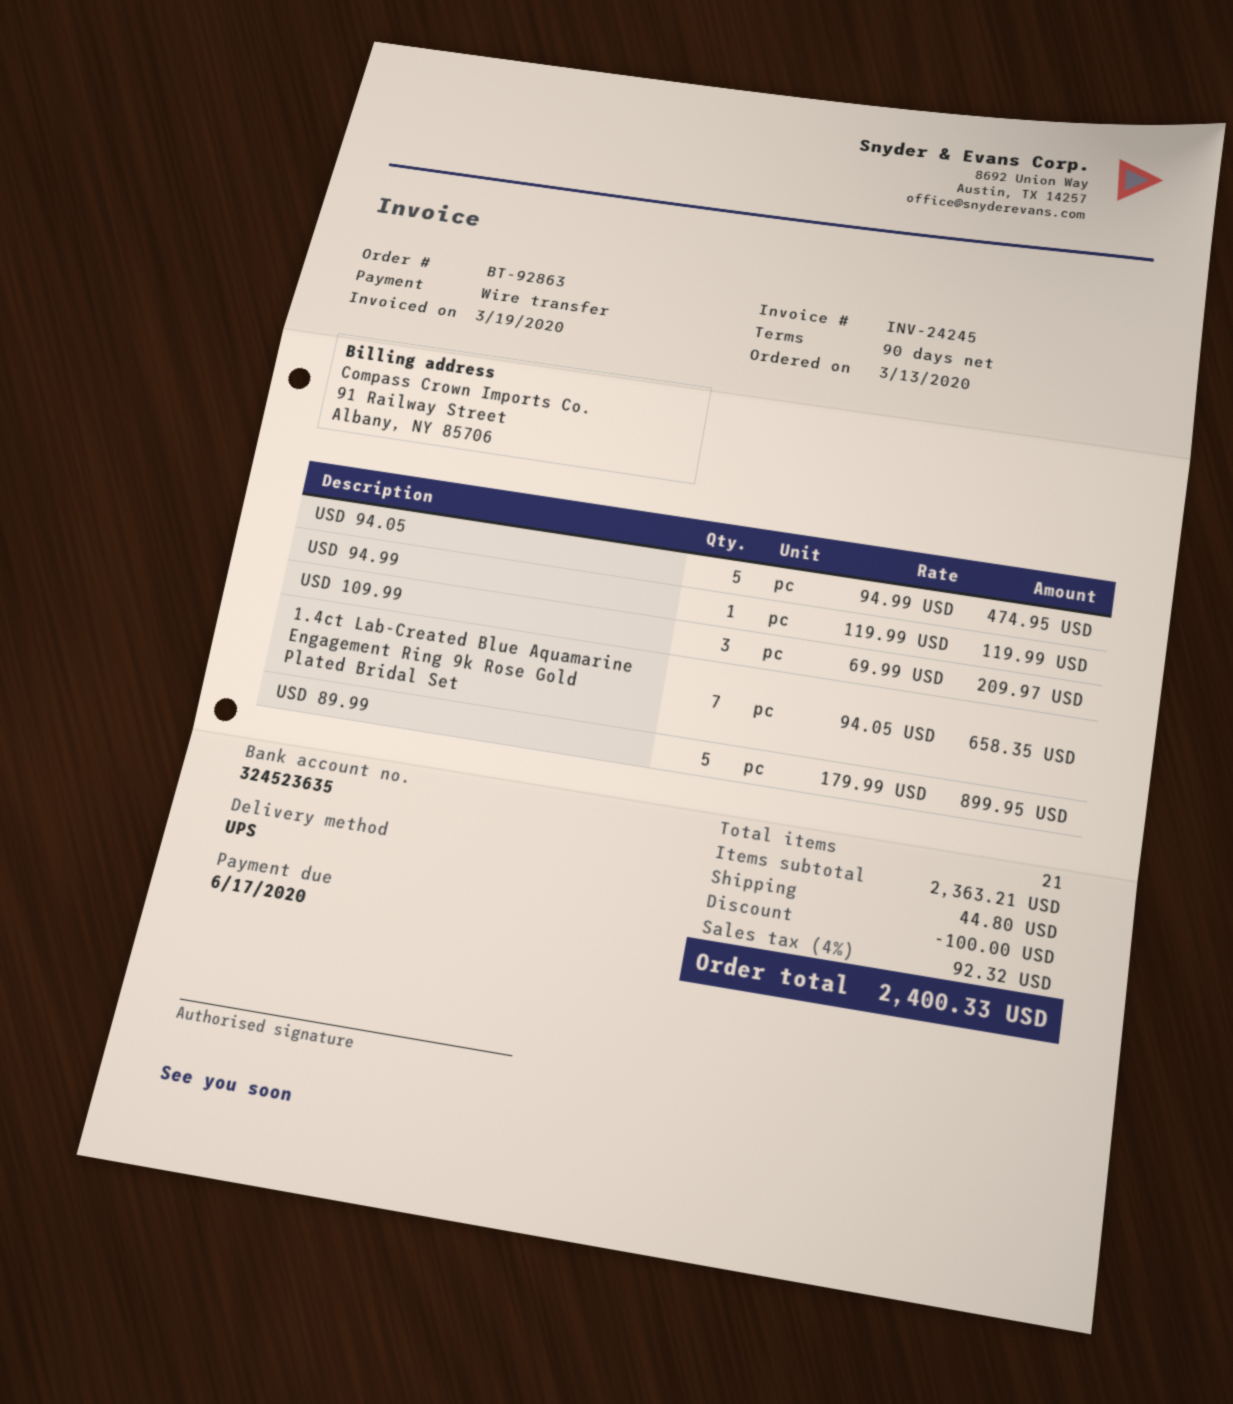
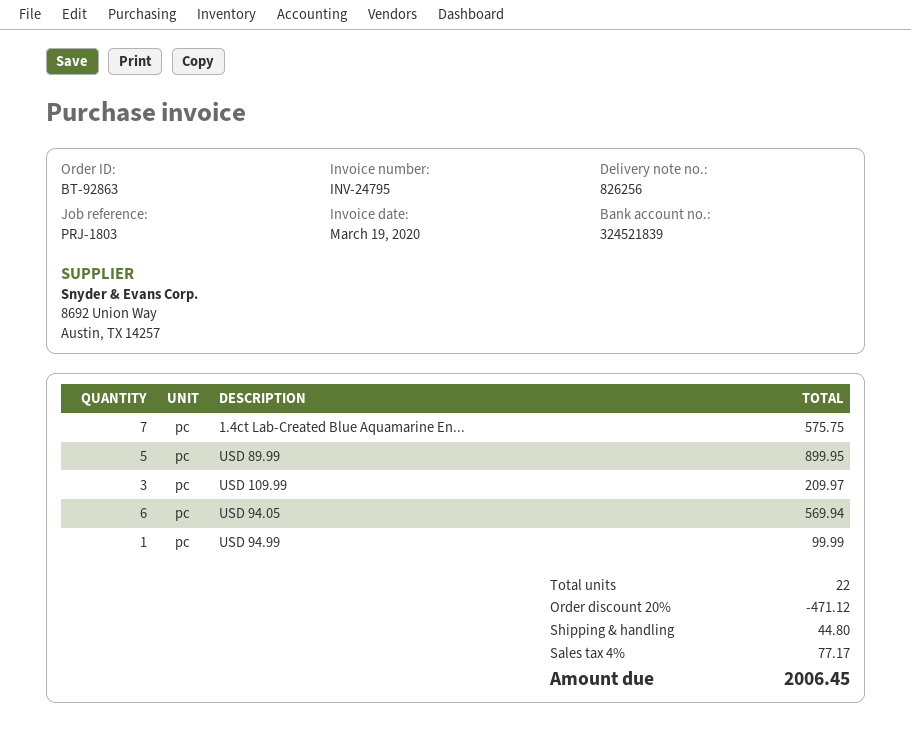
invoice number: INV-24245 -> INV-24795
bank account: 324523635 -> 324521839
USD 94.05: 5 for 474.95 -> 6 for 569.94
USD 94.99: 1 for 119.99 -> 1 for 99.99
1.4ct Lab-Created Blue Aquamarine Engagement Ring 9k Rose Gold Plated Bridal Set: 7 for 658.35 -> 7 for 575.75
total quantity: 21 -> 22
discount: 100.00 -> 471.12
tax: 4% = 92.32 -> 4% = 77.17
total: 2400.33 -> 2006.45

